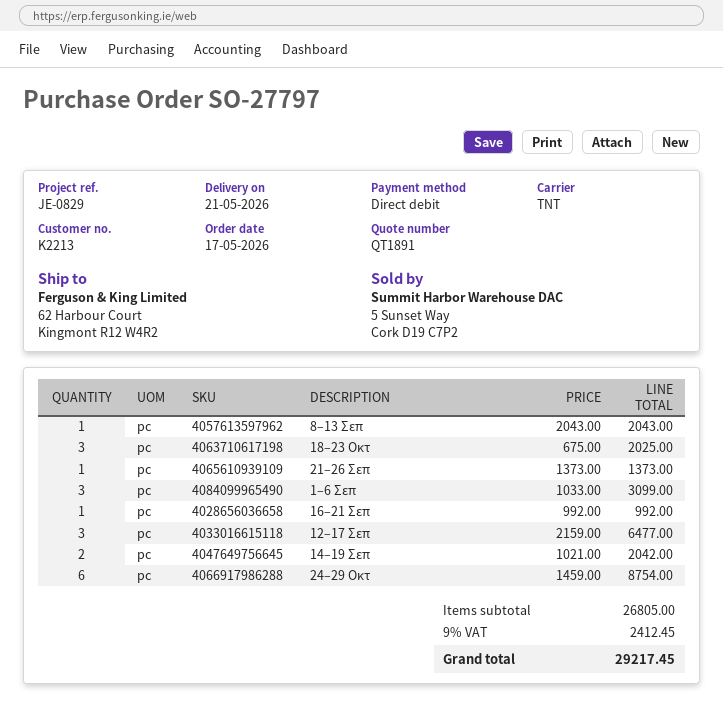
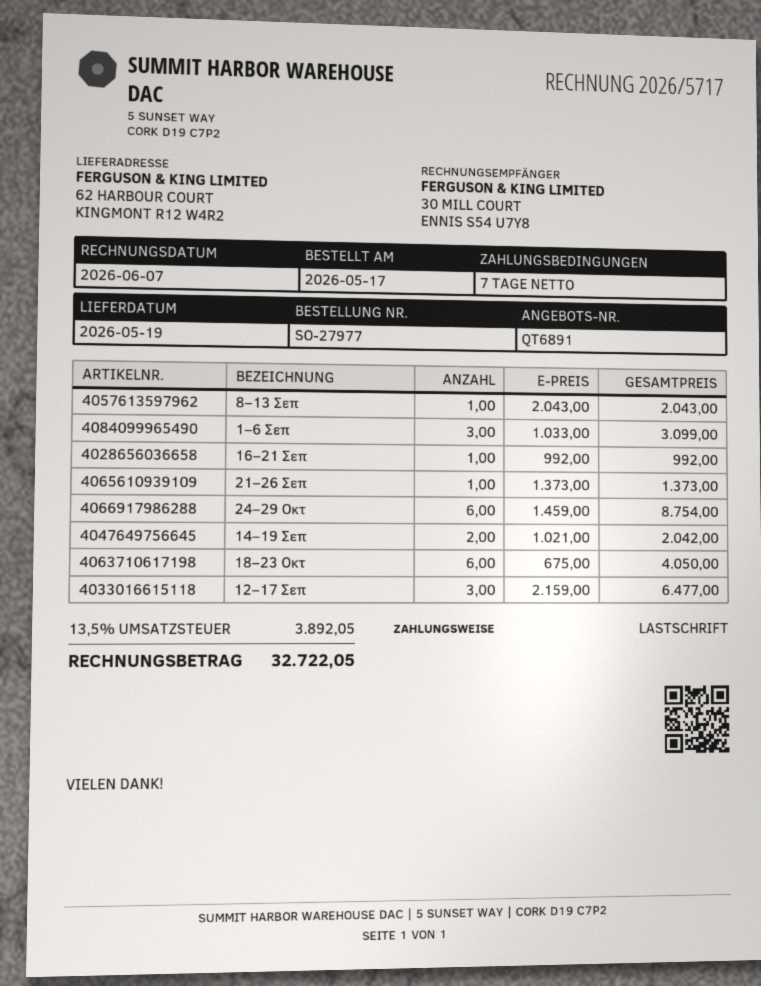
quote number: QT1891 -> QT6891
order number: SO-27797 -> SO-27977
delivery date: 2026-05-21 -> 2026-05-19
18–23 Οκτ: 3 x 675.00 = 2025.00 -> 6 x 675.00 = 4050.00
tax: 9% = 2412.45 -> 13.5% = 3892.05
total: 29217.45 -> 32722.05

